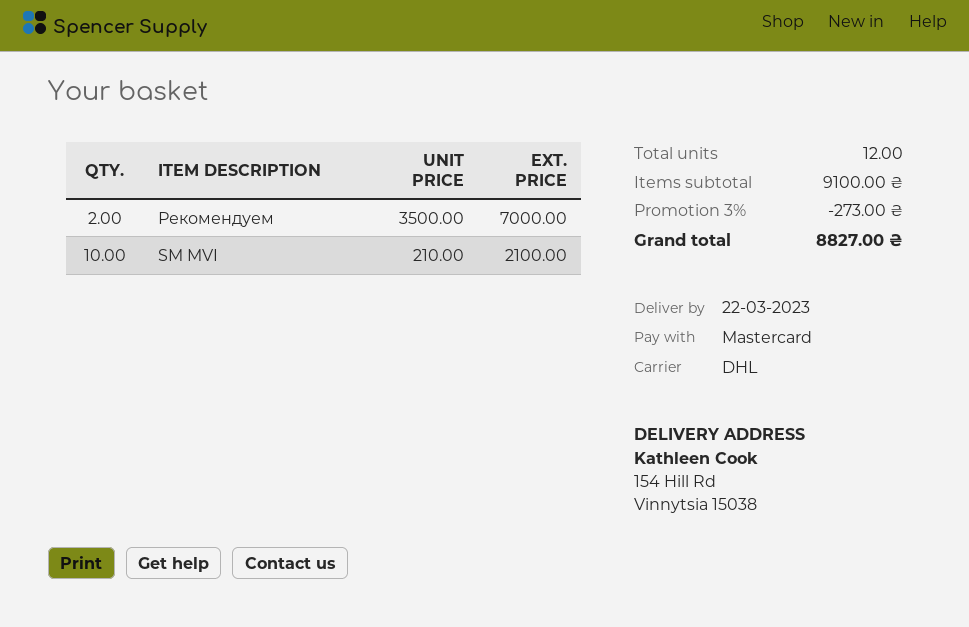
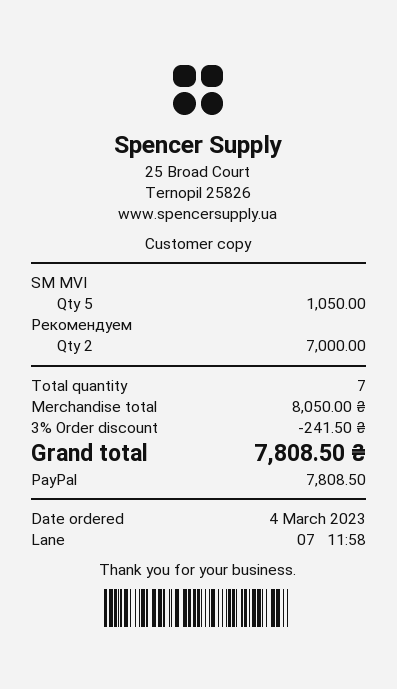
payment method: Mastercard -> PayPal
SM MVI: 10 for 2100.00 -> 5 for 1050.00
total quantity: 12 -> 7
subtotal: 9100.00 -> 8050.00
discount: 3% = 273.00 -> 3% = 241.50
total: 8827.00 -> 7808.50

